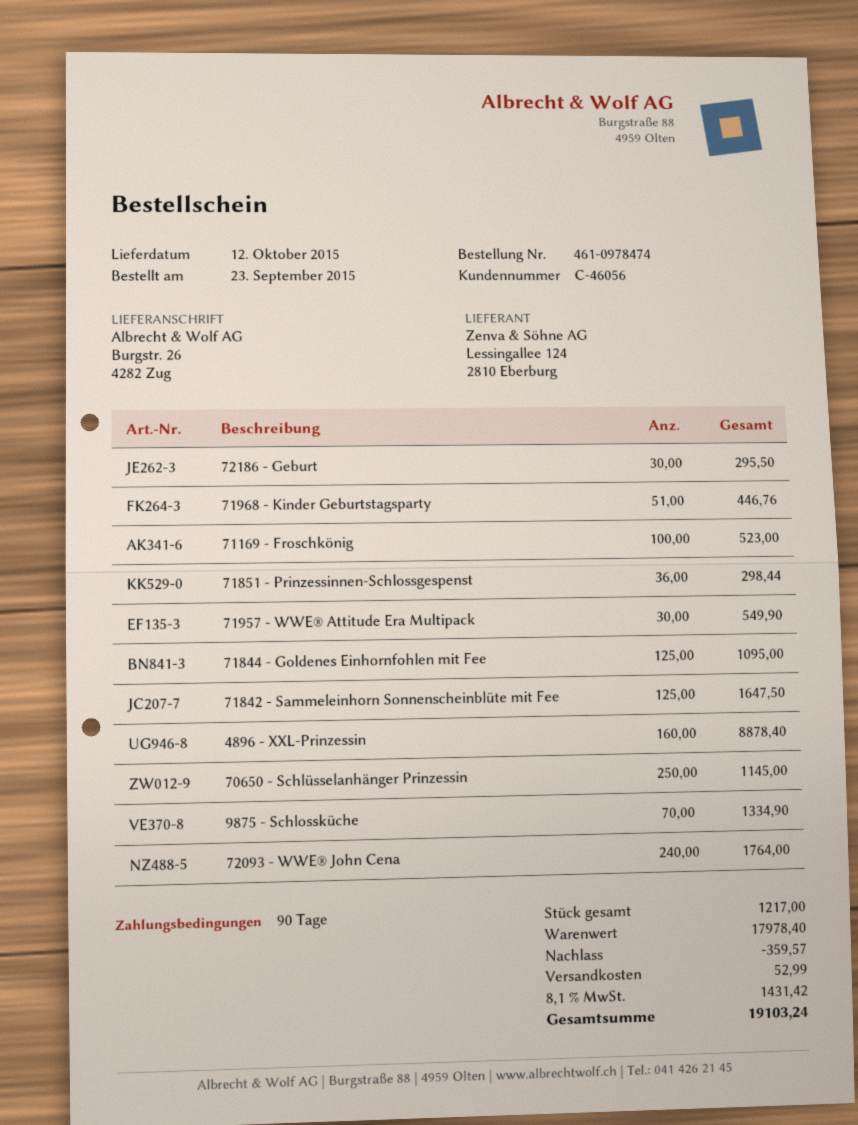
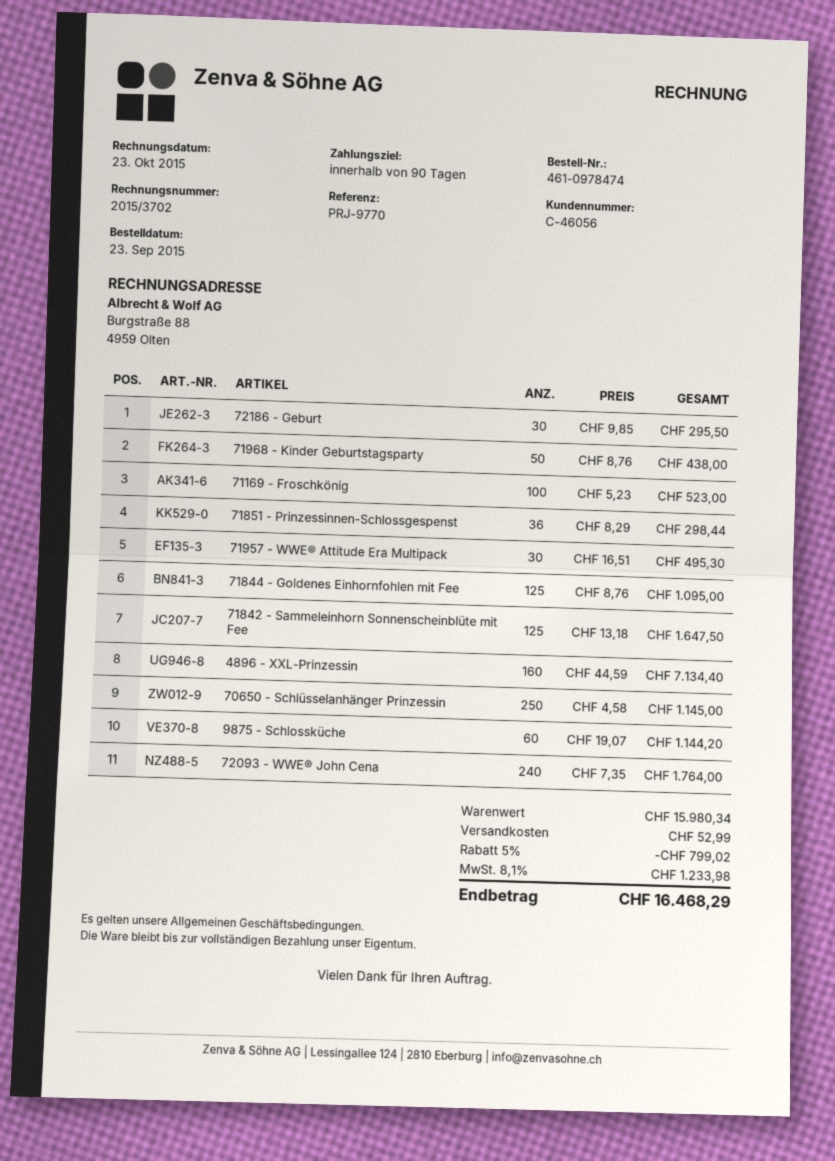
71968 - Kinder Geburtstagsparty: 51 for 446.76 -> 50 for 438.00
71957 - WWE® Attitude Era Multipack: 30 for 549.90 -> 30 for 495.30
4896 - XXL-Prinzessin: 160 for 8878.40 -> 160 for 7134.40
9875 - Schlossküche: 70 for 1334.90 -> 60 for 1144.20
subtotal: 17978.40 -> 15980.34
discount: 359.57 -> 799.02
tax: 8.1% = 1431.42 -> 8.1% = 1233.98
total: 19103.24 -> 16468.29

